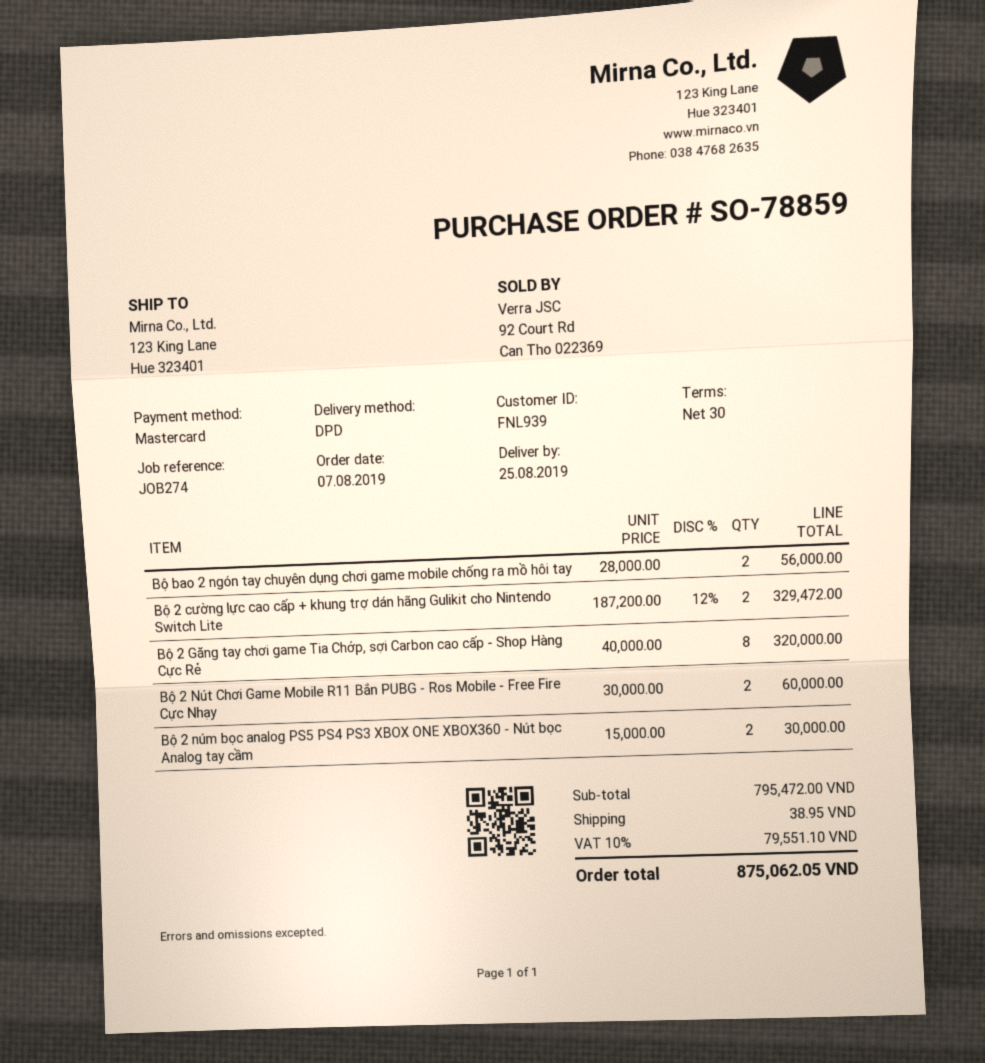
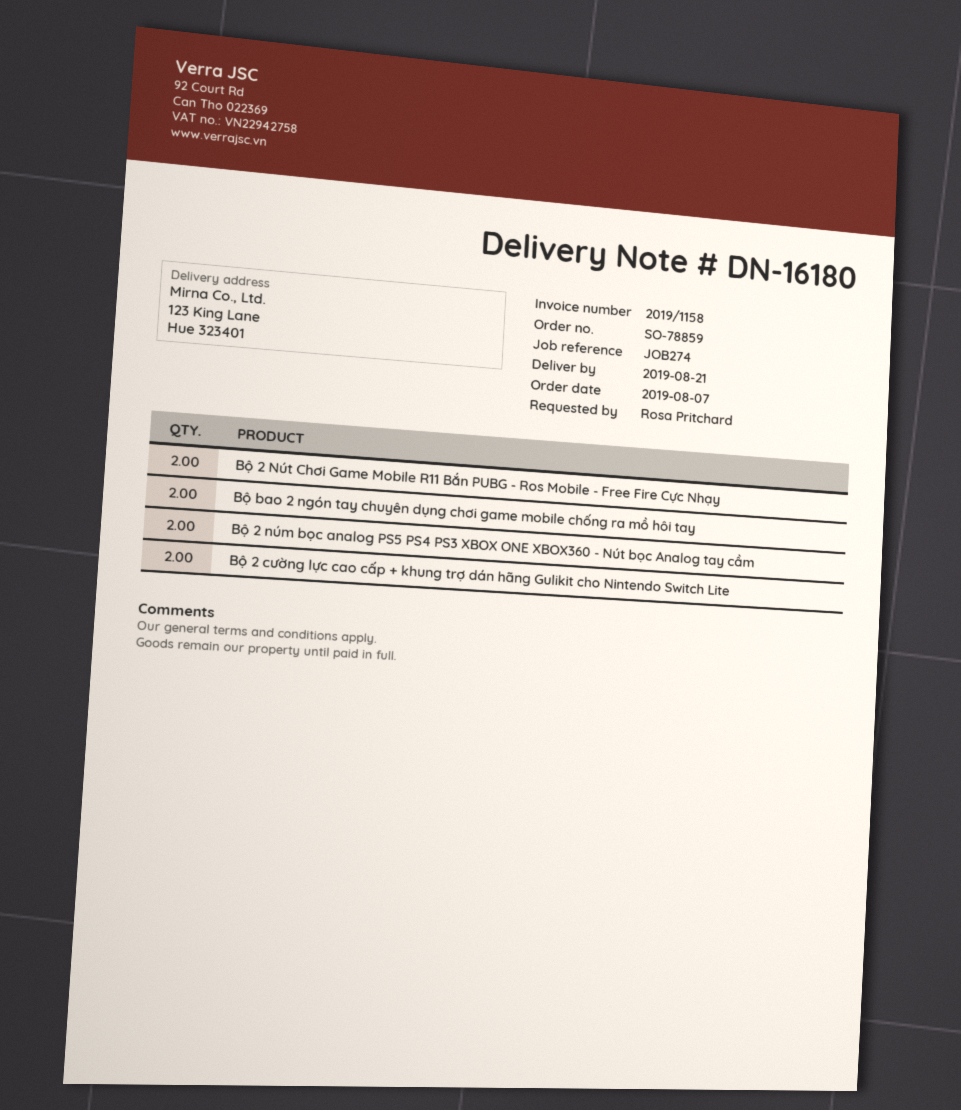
delivery date: 2019-08-25 -> 2019-08-21
Bộ 2 Găng tay chơi game Tia Chớp, sợi Carbon cao cấp - Shop Hàng Cực Rẻ: 8 -> none

